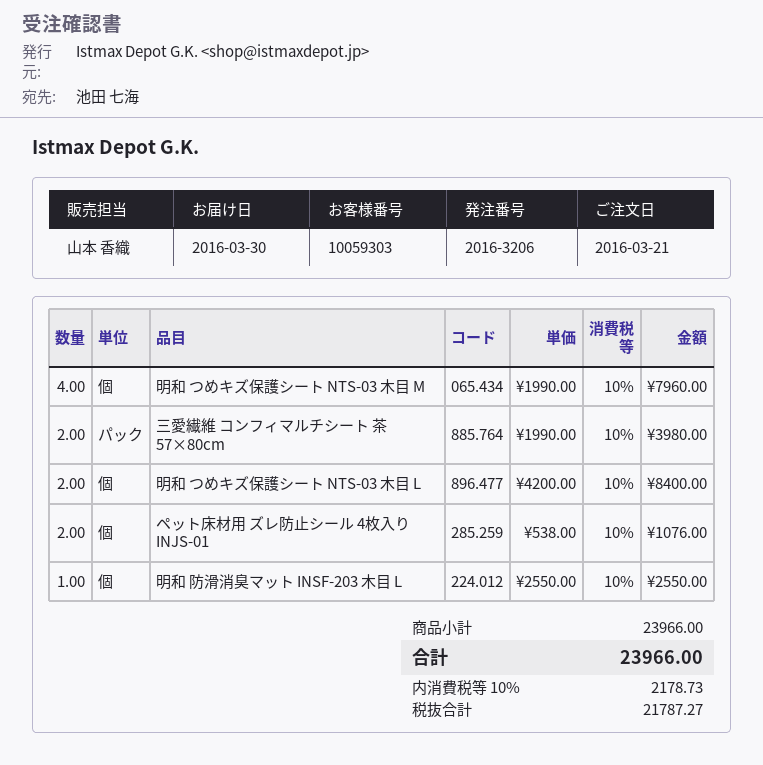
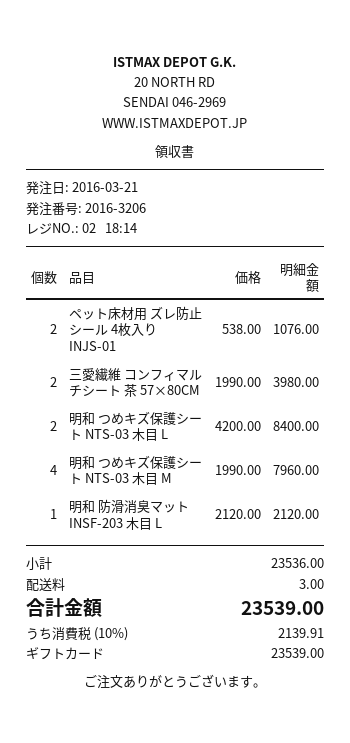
明和 防滑消臭マット INSF-203 木目 L: 1 x 2550.00 = 2550.00 -> 1 x 2120.00 = 2120.00
subtotal: 23966.00 -> 23536.00
shipping: none -> 3.00
tax: 10% = 2178.73 -> 10% = 2139.91
total: 23966.00 -> 23539.00

